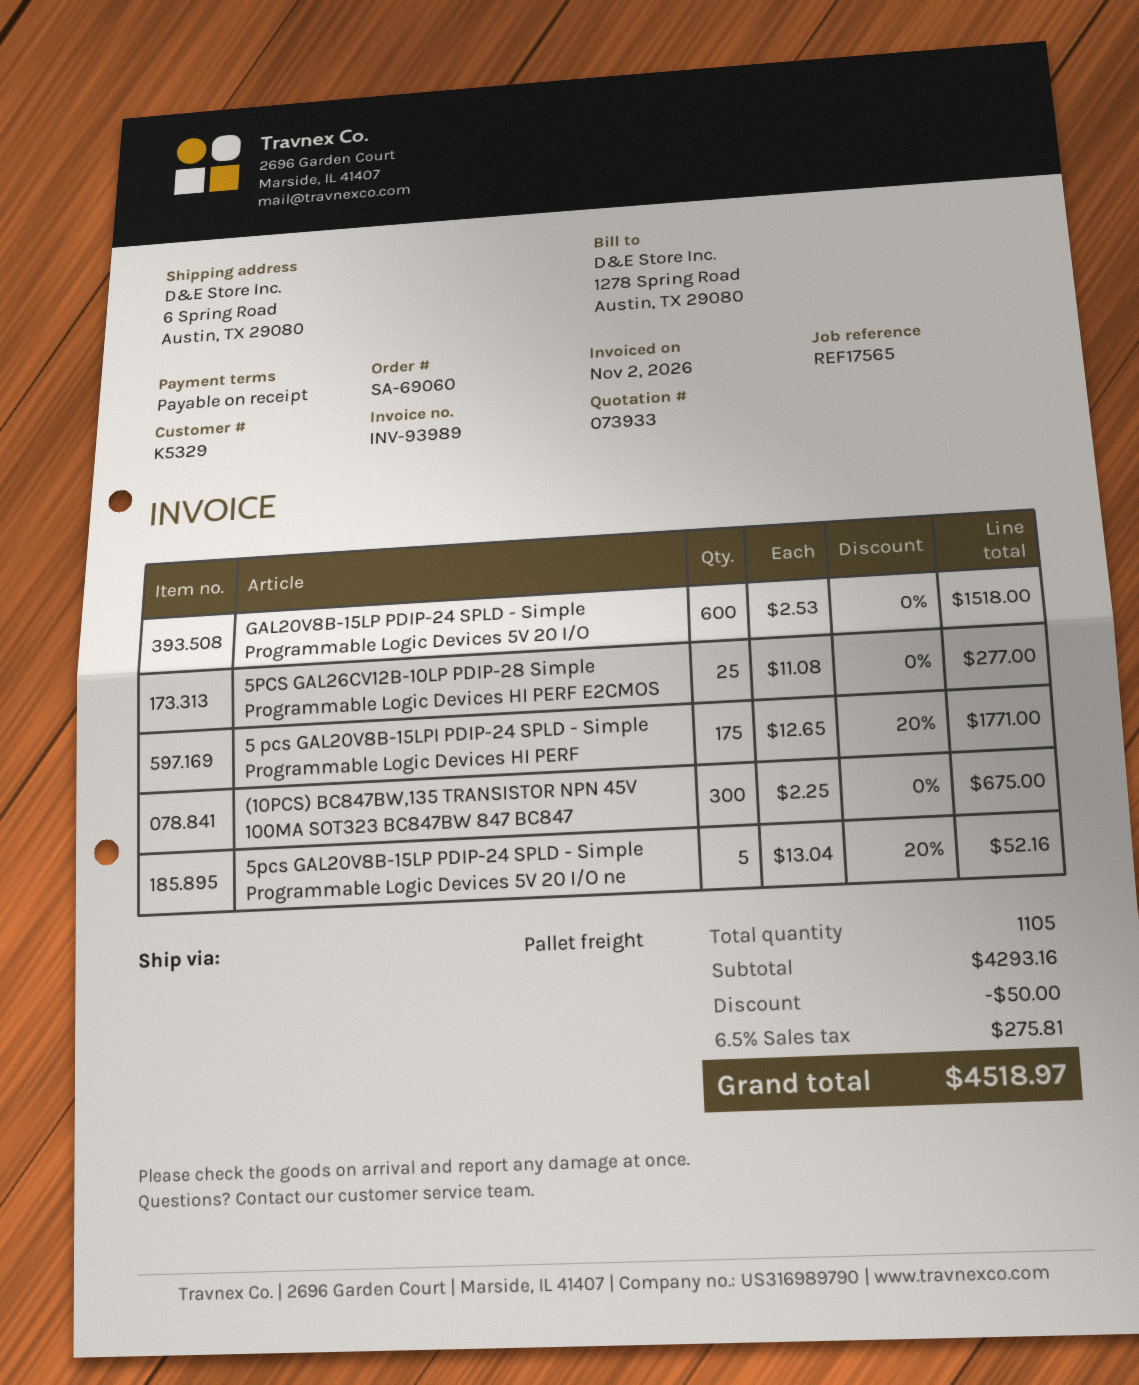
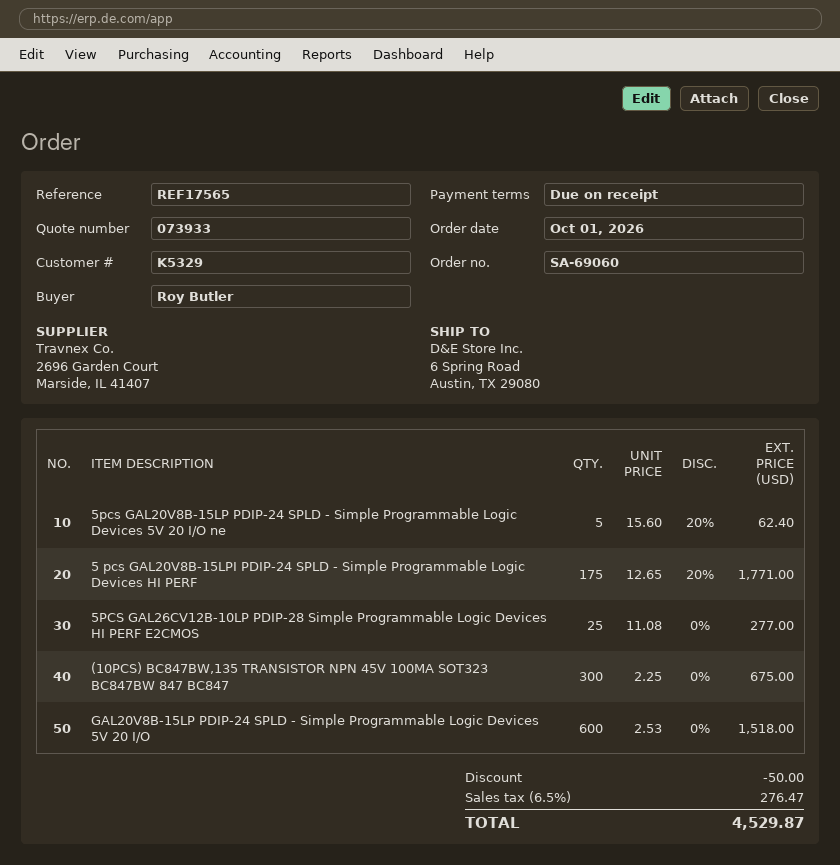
5pcs GAL20V8B-15LP PDIP-24 SPLD - Simple Programmable Logic Devices 5V 20 I/O ne: 5 x 13.04 - 20% = 52.16 -> 5 x 15.60 - 20% = 62.40
tax: 6.5% = 275.81 -> 6.5% = 276.47
total: 4518.97 -> 4529.87

